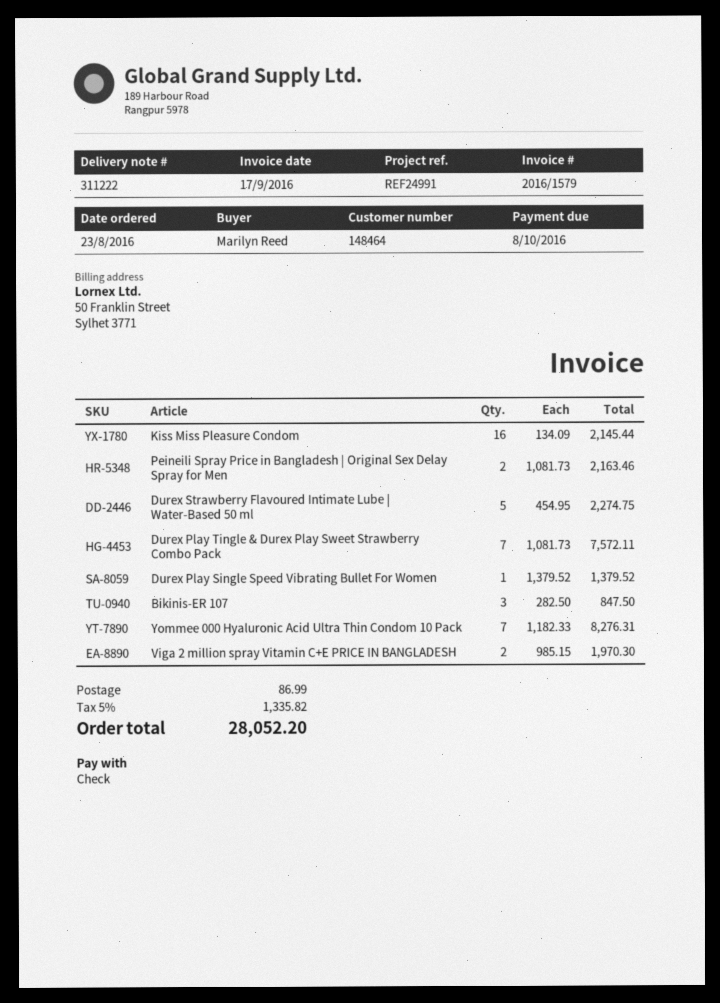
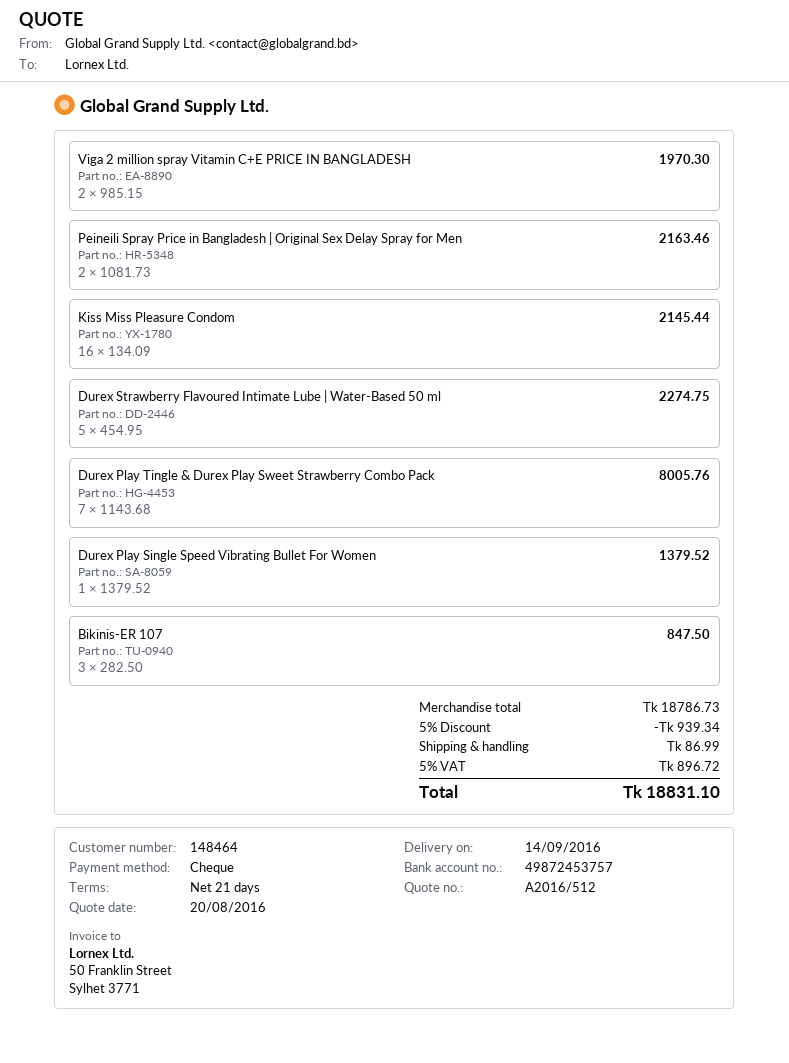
Durex Play Tingle & Durex Play Sweet Strawberry Combo Pack: 7 x 1081.73 = 7572.11 -> 7 x 1143.68 = 8005.76
Yommee 000 Hyaluronic Acid Ultra Thin Condom 10 Pack: 7 x 1182.33 = 8276.31 -> none
discount: none -> 5% = 939.34
tax: 5% = 1335.82 -> 5% = 896.72
total: 28052.20 -> 18831.10

